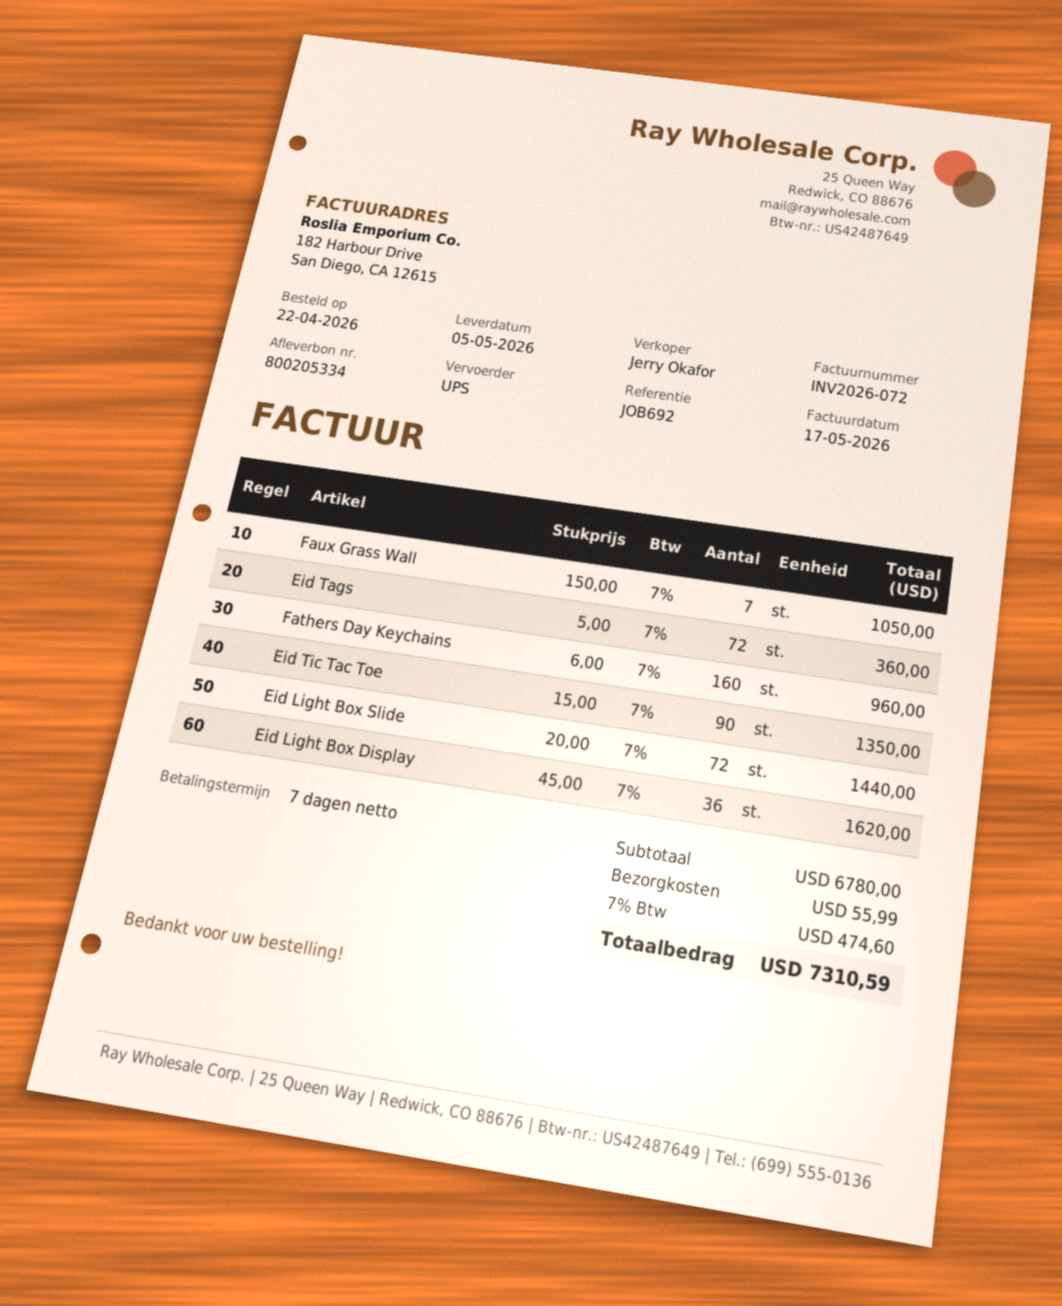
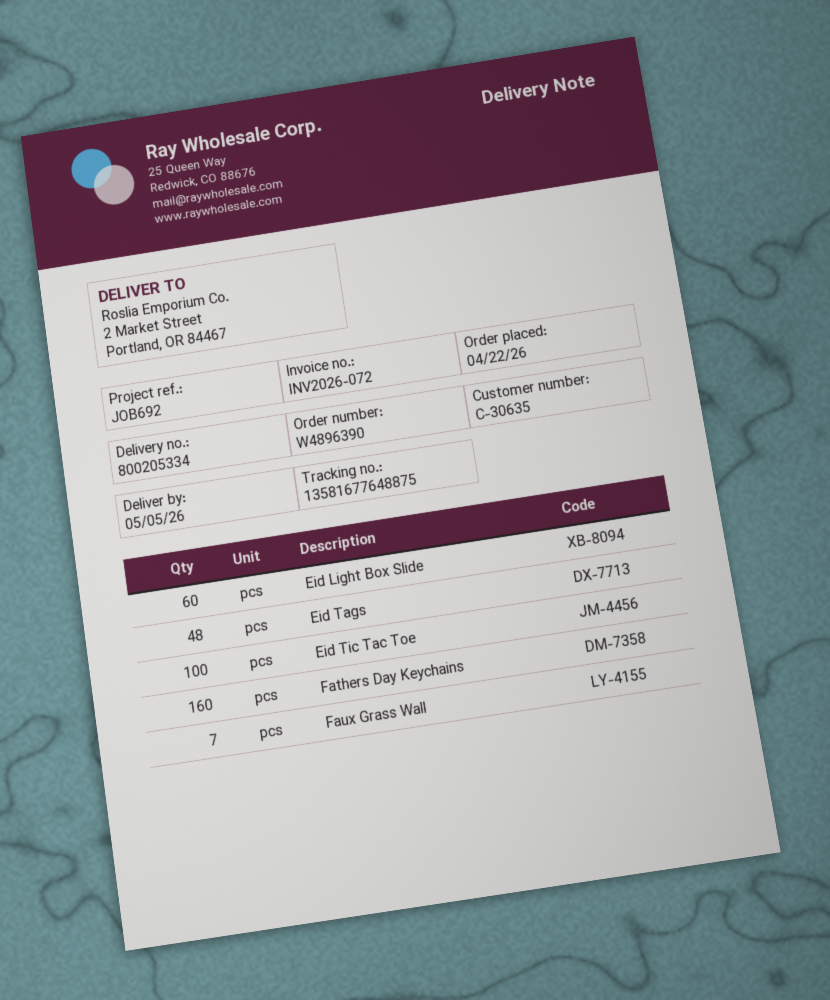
Eid Tags: 72 -> 48
Eid Tic Tac Toe: 90 -> 100
Eid Light Box Slide: 72 -> 60
Eid Light Box Display: 36 -> none

